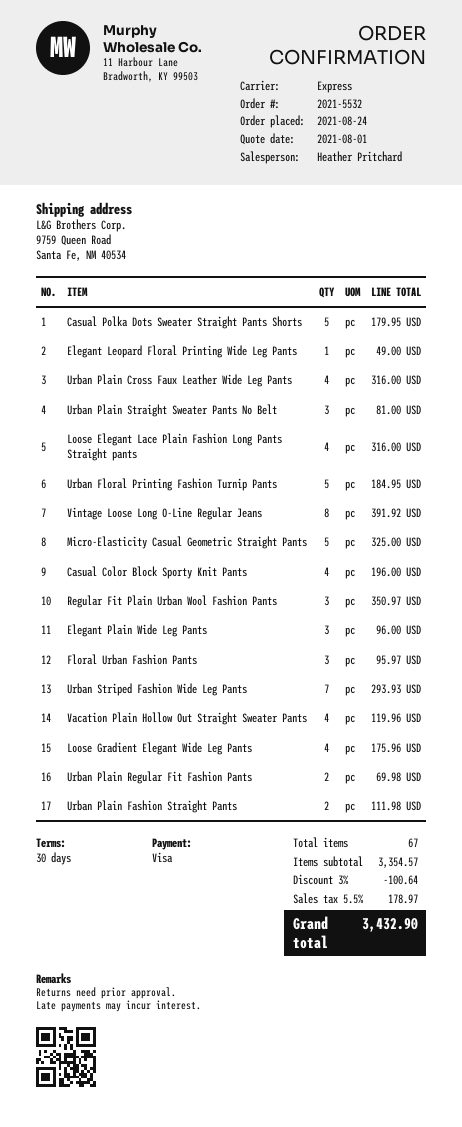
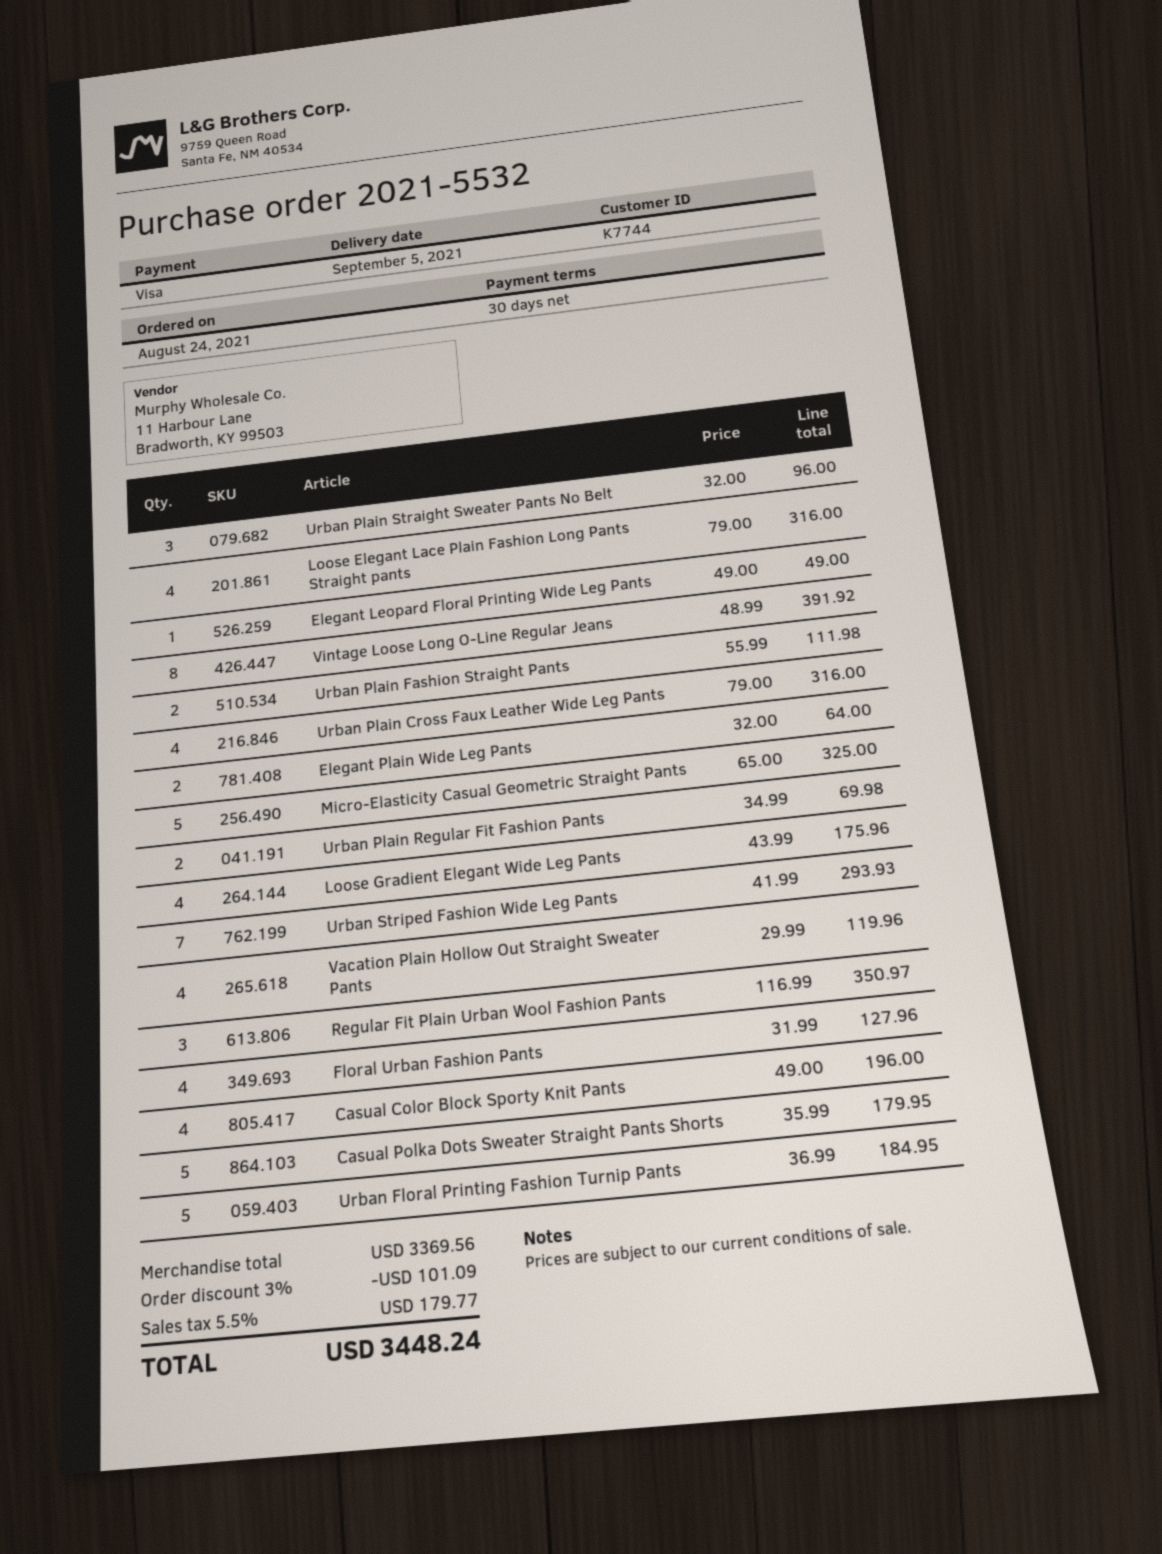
Urban Plain Straight Sweater Pants No Belt: 3 for 81.00 -> 3 for 96.00
Elegant Plain Wide Leg Pants: 3 for 96.00 -> 2 for 64.00
Floral Urban Fashion Pants: 3 for 95.97 -> 4 for 127.96
subtotal: 3354.57 -> 3369.56
discount: 3% = 100.64 -> 3% = 101.09
tax: 5.5% = 178.97 -> 5.5% = 179.77
total: 3432.90 -> 3448.24

